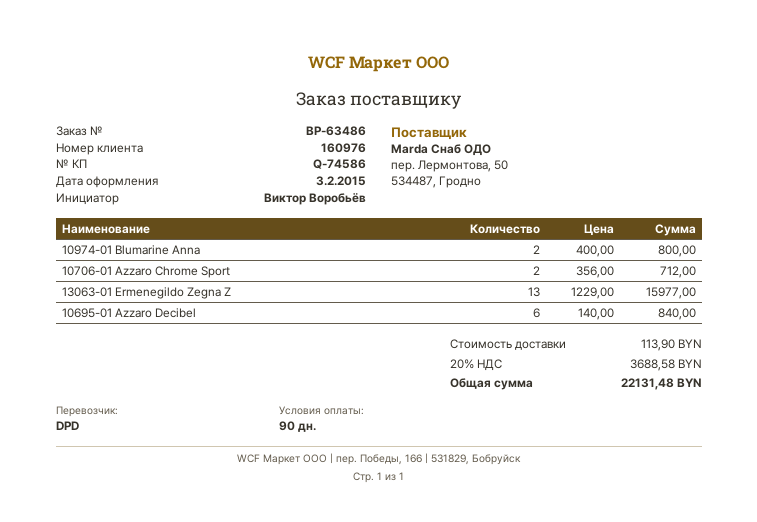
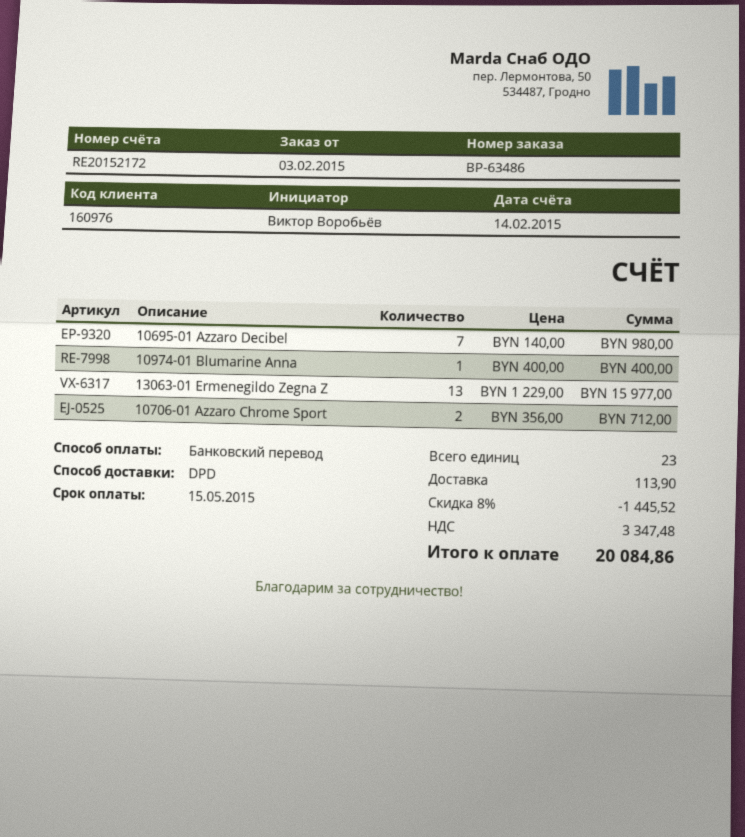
10974-01 Blumarine Anna: 2 x 400.00 = 800.00 -> 1 x 400.00 = 400.00
10695-01 Azzaro Decibel: 6 x 140.00 = 840.00 -> 7 x 140.00 = 980.00
discount: none -> 8% = 1445.52
tax: 3688.58 -> 3347.48
total: 22131.48 -> 20084.86

